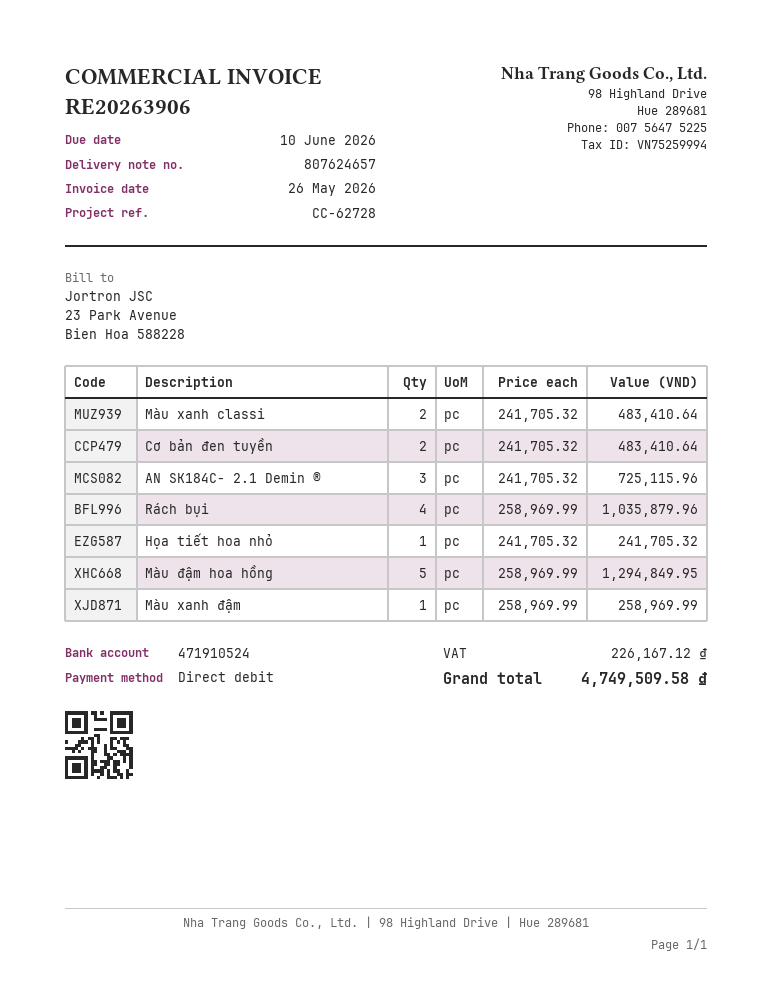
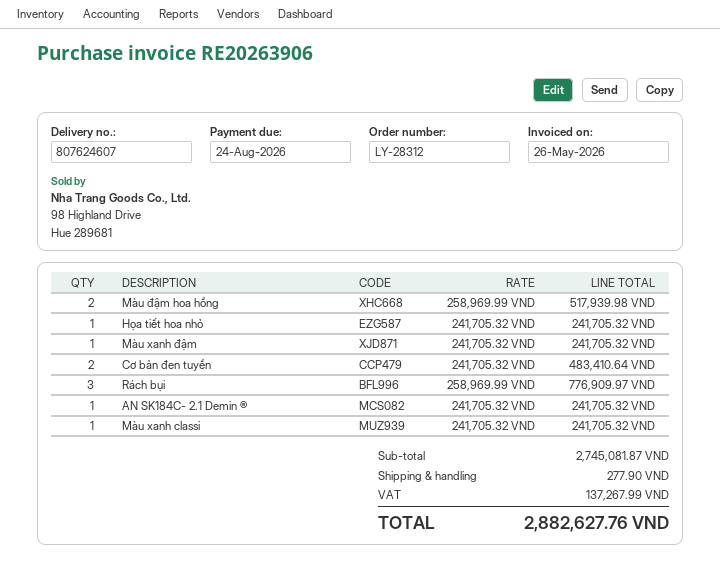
delivery note number: 807624657 -> 807624607
due date: 2026-06-10 -> 2026-08-24
Màu xanh classi: 2 x 241705.32 = 483410.64 -> 1 x 241705.32 = 241705.32
AN SK184C- 2.1 Demin ®: 3 x 241705.32 = 725115.96 -> 1 x 241705.32 = 241705.32
Rách bụi: 4 x 258969.99 = 1035879.96 -> 3 x 258969.99 = 776909.97
Màu đậm hoa hồng: 5 x 258969.99 = 1294849.95 -> 2 x 258969.99 = 517939.98
Màu xanh đậm: 1 x 258969.99 = 258969.99 -> 1 x 241705.32 = 241705.32
shipping: none -> 277.90
tax: 226167.12 -> 137267.99
total: 4749509.58 -> 2882627.76

